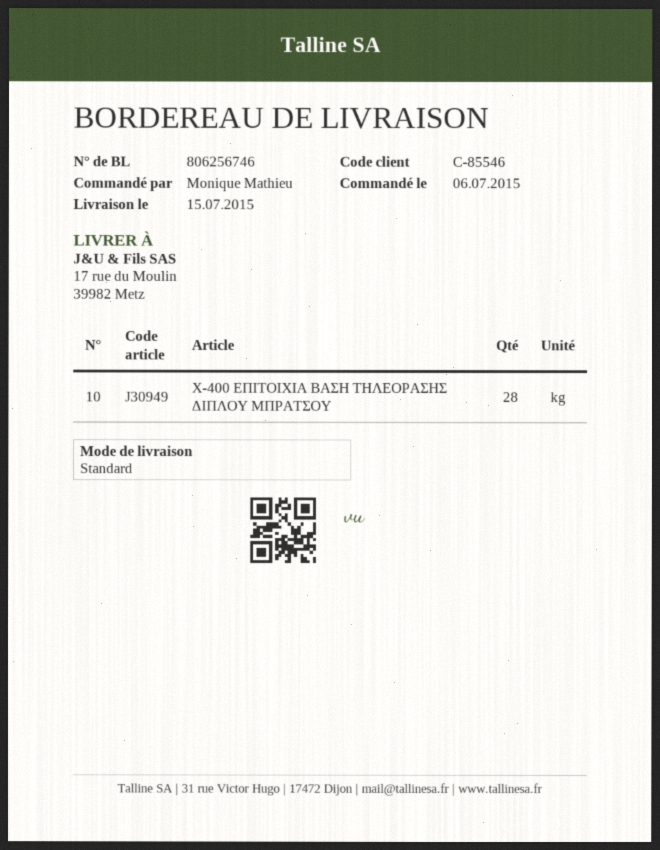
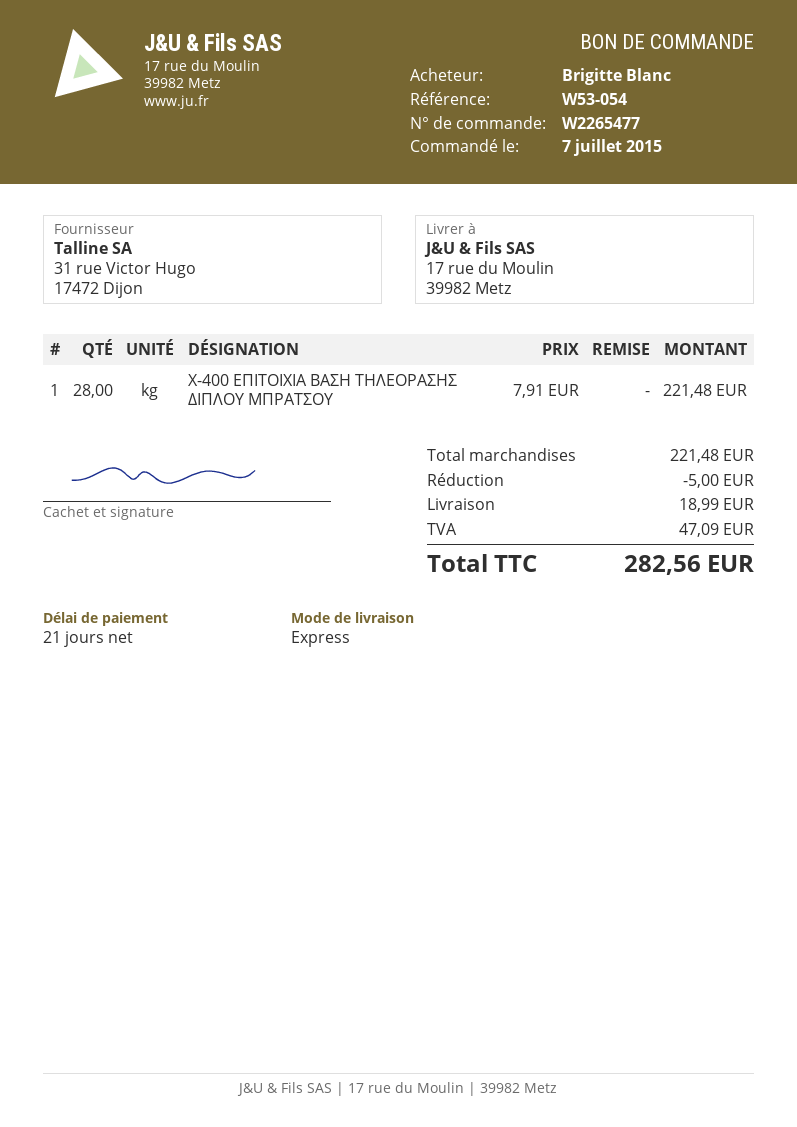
order date: 2015-07-06 -> 2015-07-07
ordered by: Monique Mathieu -> Brigitte Blanc
shipping method: standard -> express

